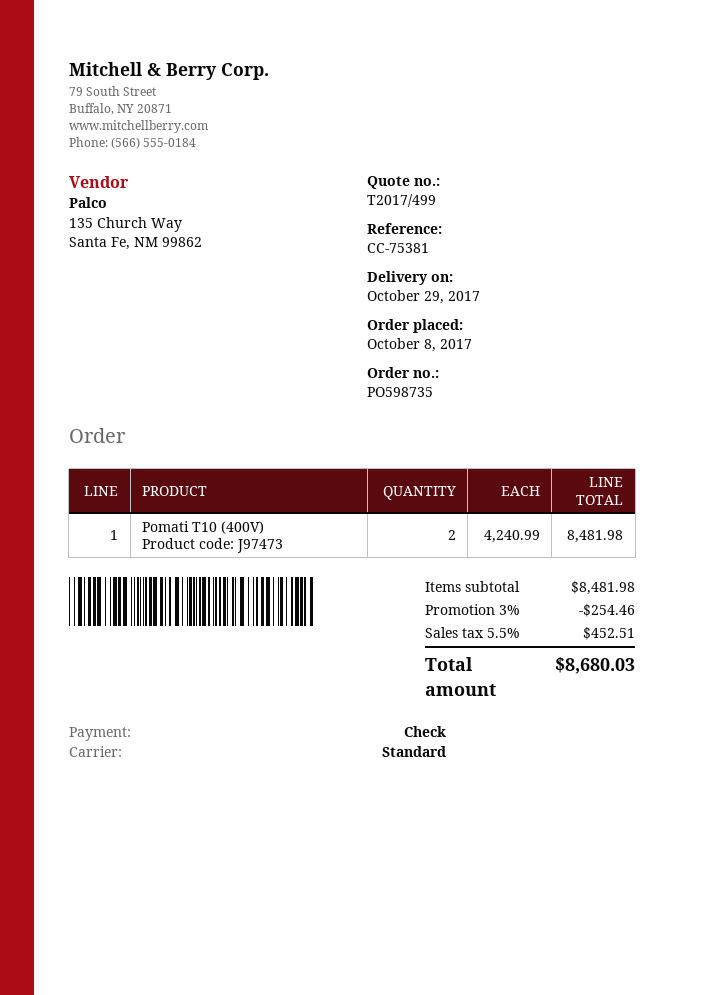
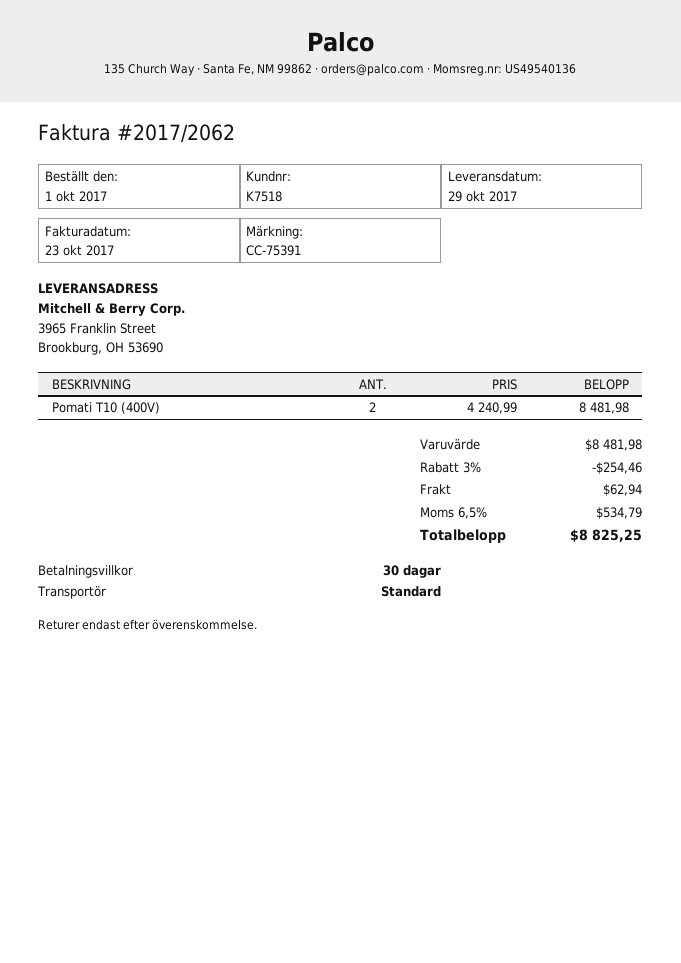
order date: 2017-10-08 -> 2017-10-01
reference: CC-75381 -> CC-75391
shipping: none -> 62.94
tax: 5.5% = 452.51 -> 6.5% = 534.79
total: 8680.03 -> 8825.25

